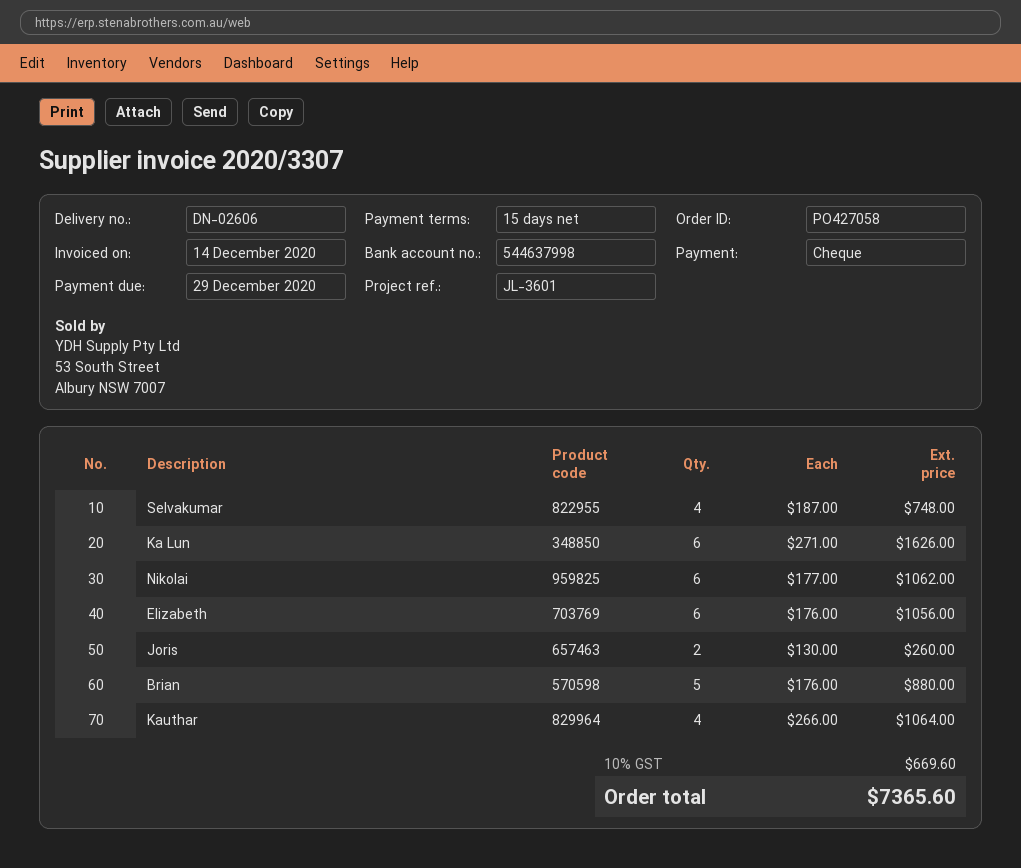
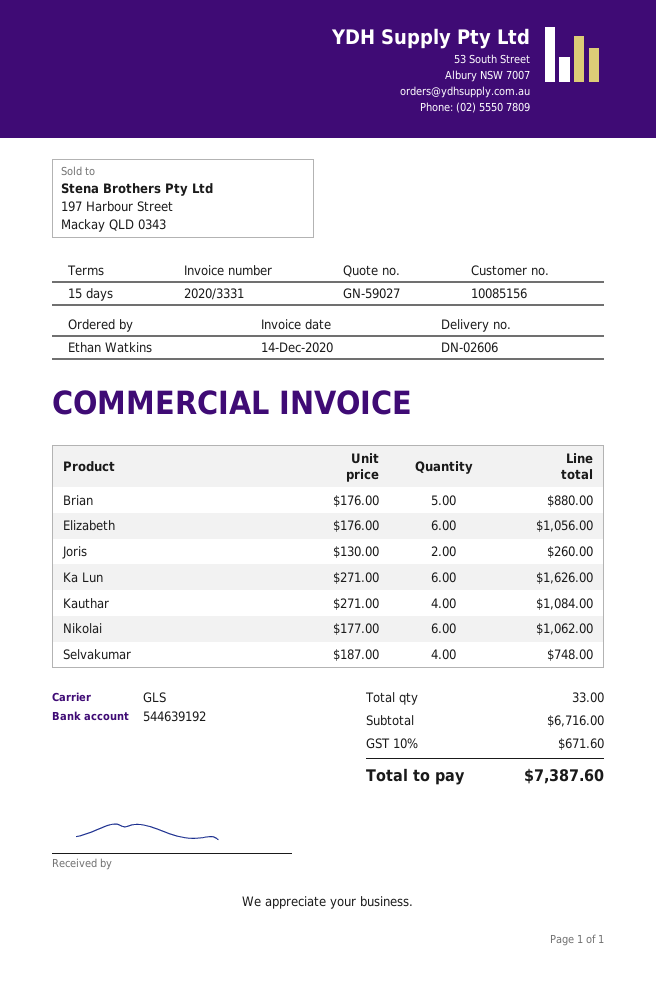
invoice number: 2020/3307 -> 2020/3331
bank account: 544637998 -> 544639192
Kauthar: 4 x 266.00 = 1064.00 -> 4 x 271.00 = 1084.00
tax: 10% = 669.60 -> 10% = 671.60
total: 7365.60 -> 7387.60

